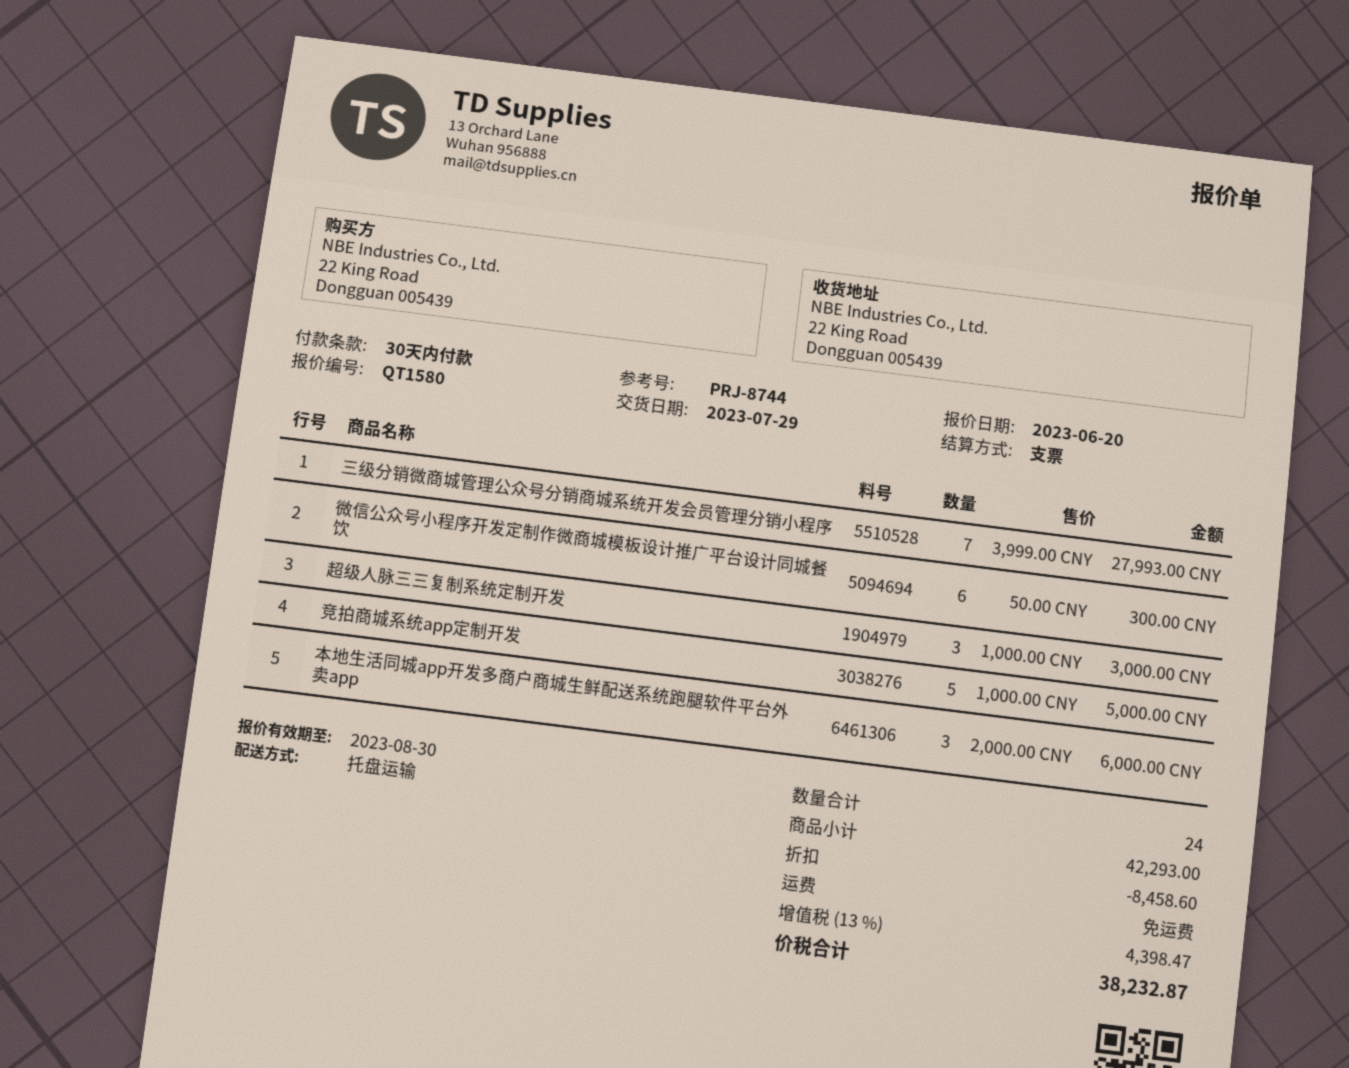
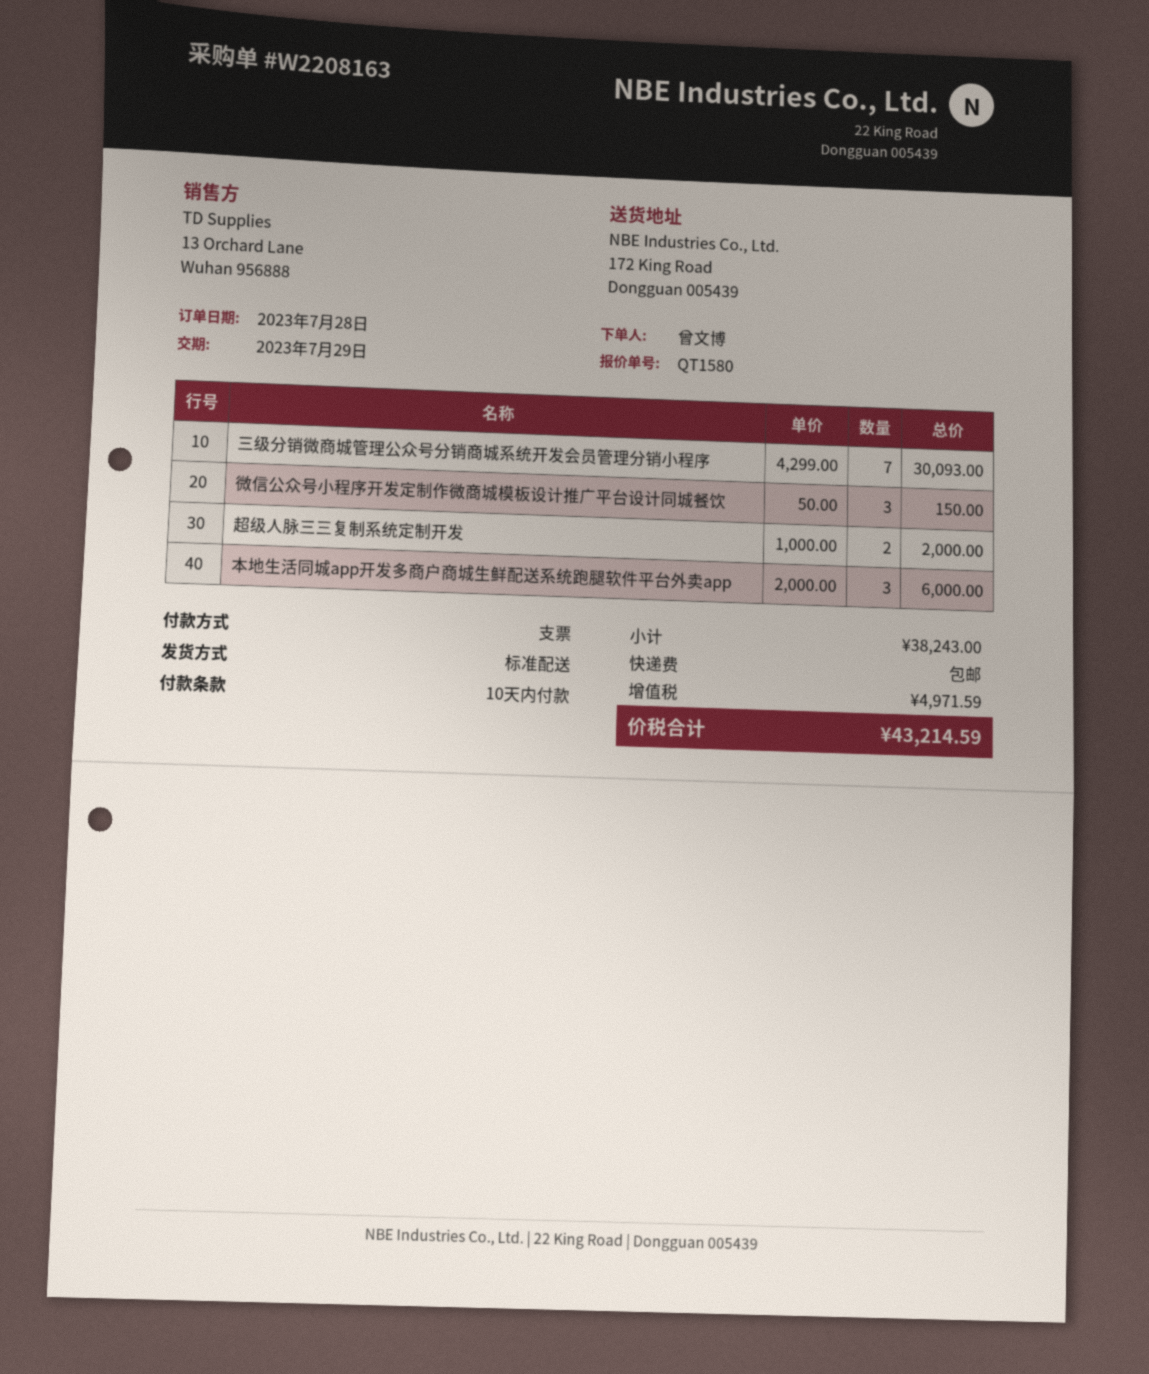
payment terms: 30 days -> 10 days
shipping method: pallet freight -> standard
ship to: 22 King Road, Dongguan 005439 -> 172 King Road, Dongguan 005439
三级分销微商城管理公众号分销商城系统开发会员管理分销小程序: 7 x 3999.00 = 27993.00 -> 7 x 4299.00 = 30093.00
微信公众号小程序开发定制作微商城模板设计推广平台设计同城餐饮: 6 x 50.00 = 300.00 -> 3 x 50.00 = 150.00
超级人脉三三复制系统定制开发: 3 x 1000.00 = 3000.00 -> 2 x 1000.00 = 2000.00
竞拍商城系统app定制开发: 5 x 1000.00 = 5000.00 -> none
subtotal: 42293.00 -> 38243.00
discount: 8458.60 -> none
tax: 4398.47 -> 4971.59
total: 38232.87 -> 43214.59

